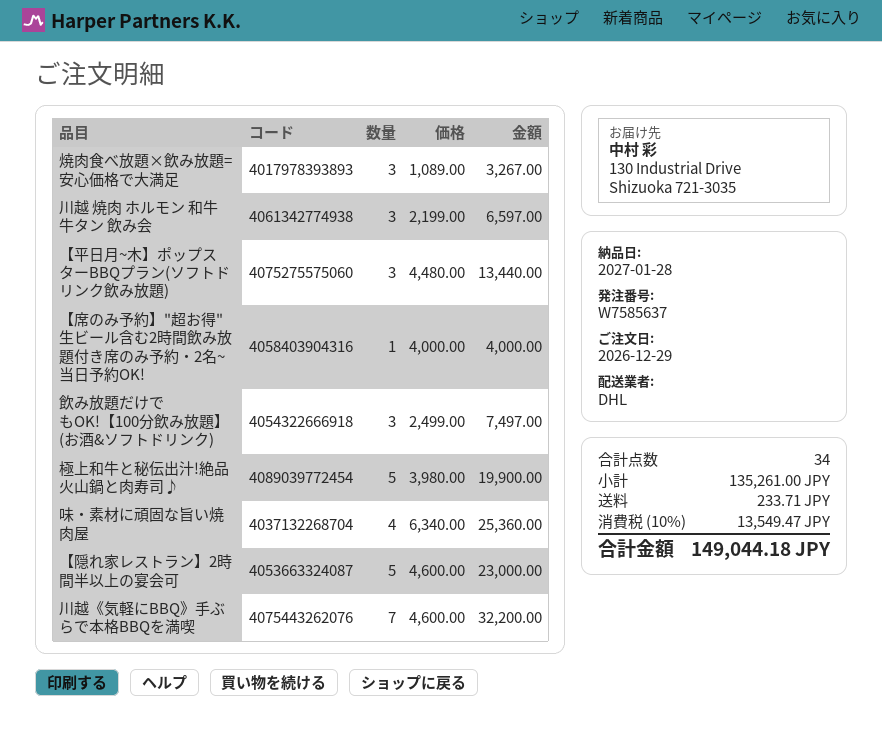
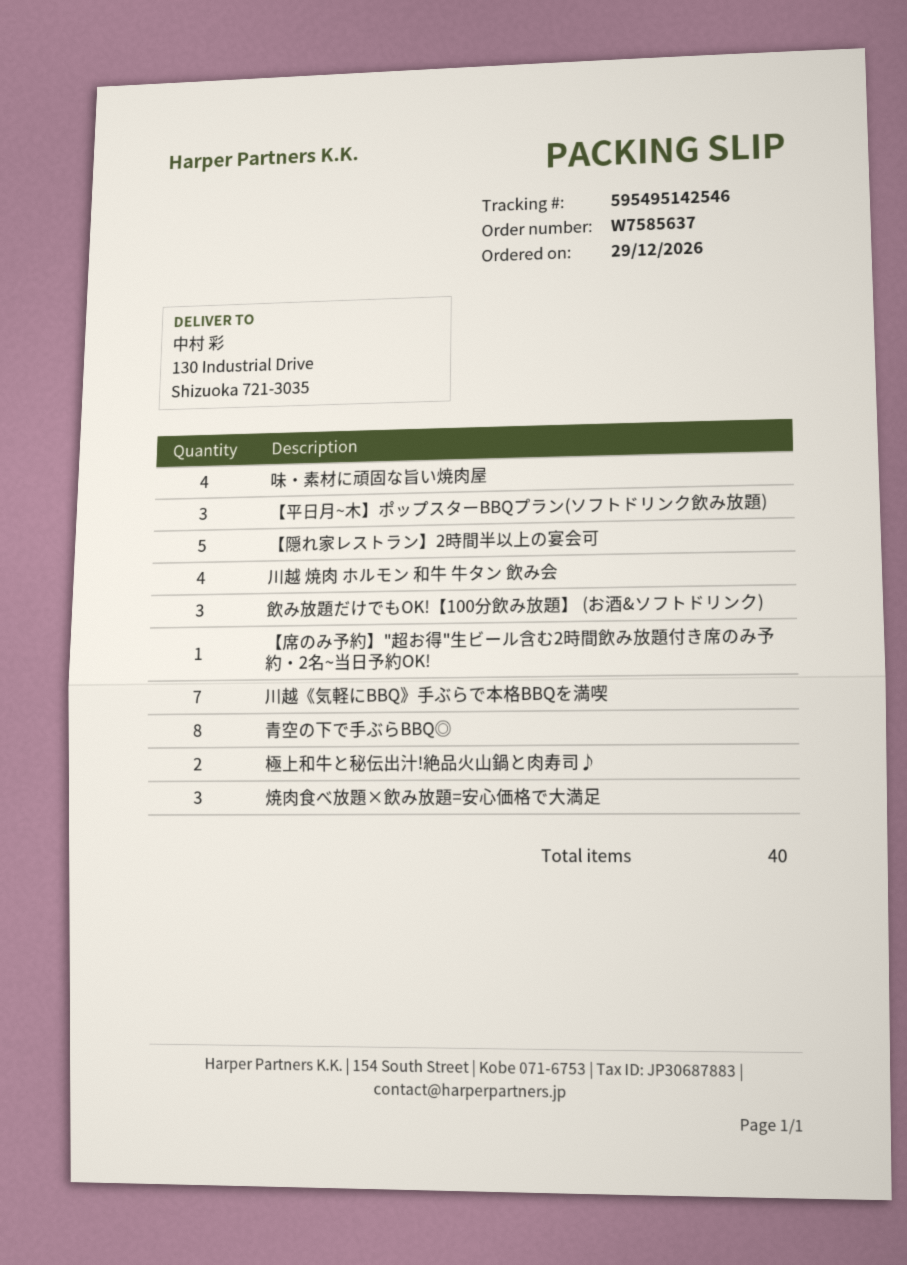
川越 焼肉 ホルモン 和牛 牛タン 飲み会: 3 -> 4
極上和牛と秘伝出汁!絶品火山鍋と肉寿司♪: 5 -> 2
青空の下で手ぶらBBQ◎: none -> 8
total quantity: 34 -> 40

